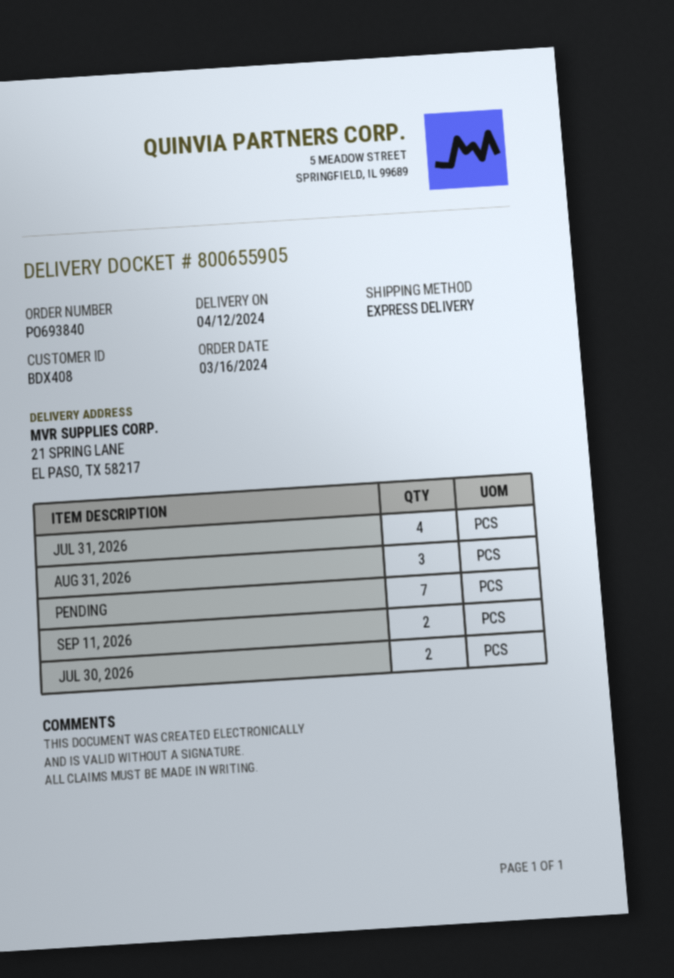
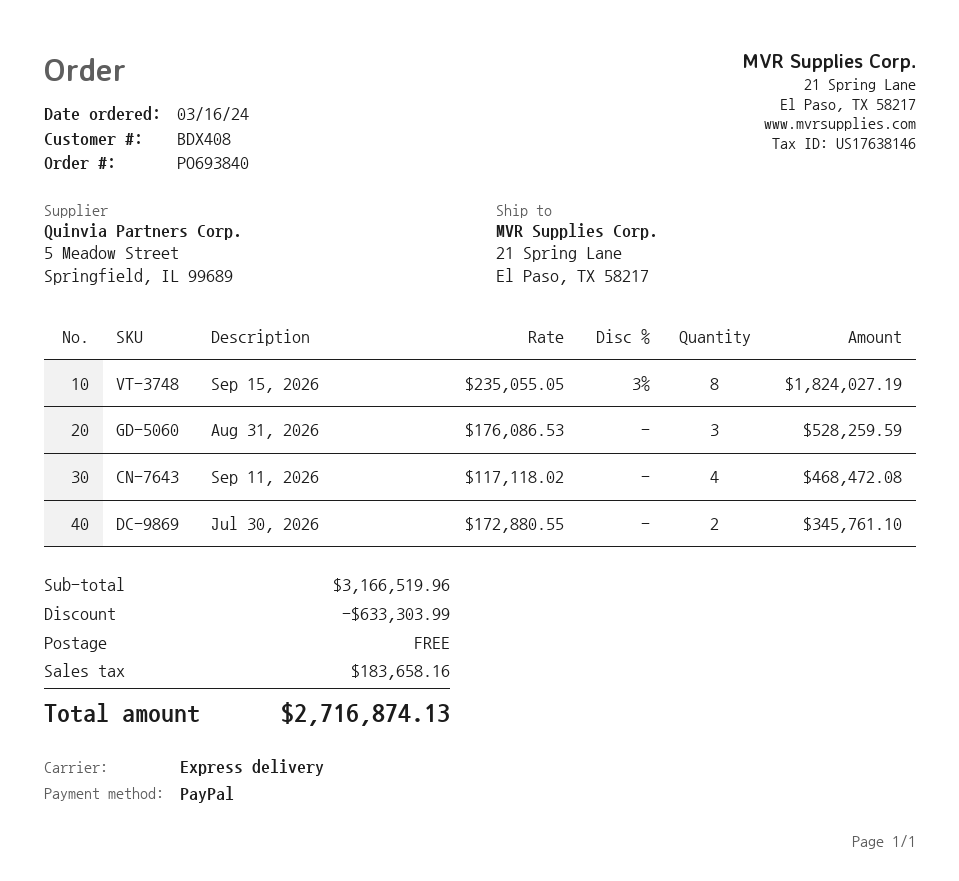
JUL 31, 2026: 4 -> none
PENDING: 7 -> none
SEP 11, 2026: 2 -> 4
Sep 15, 2026: none -> 8

